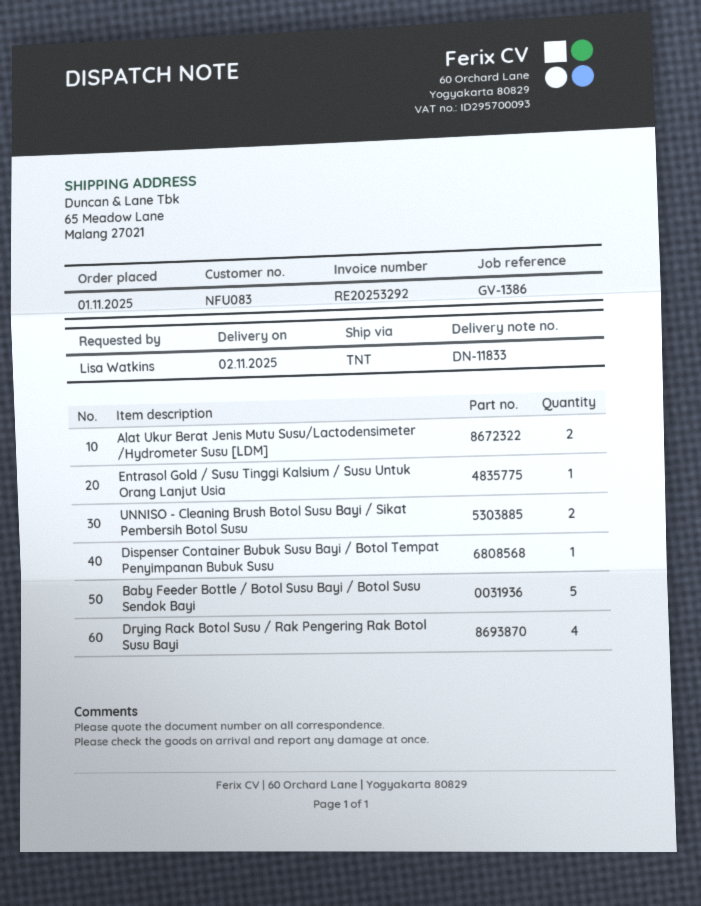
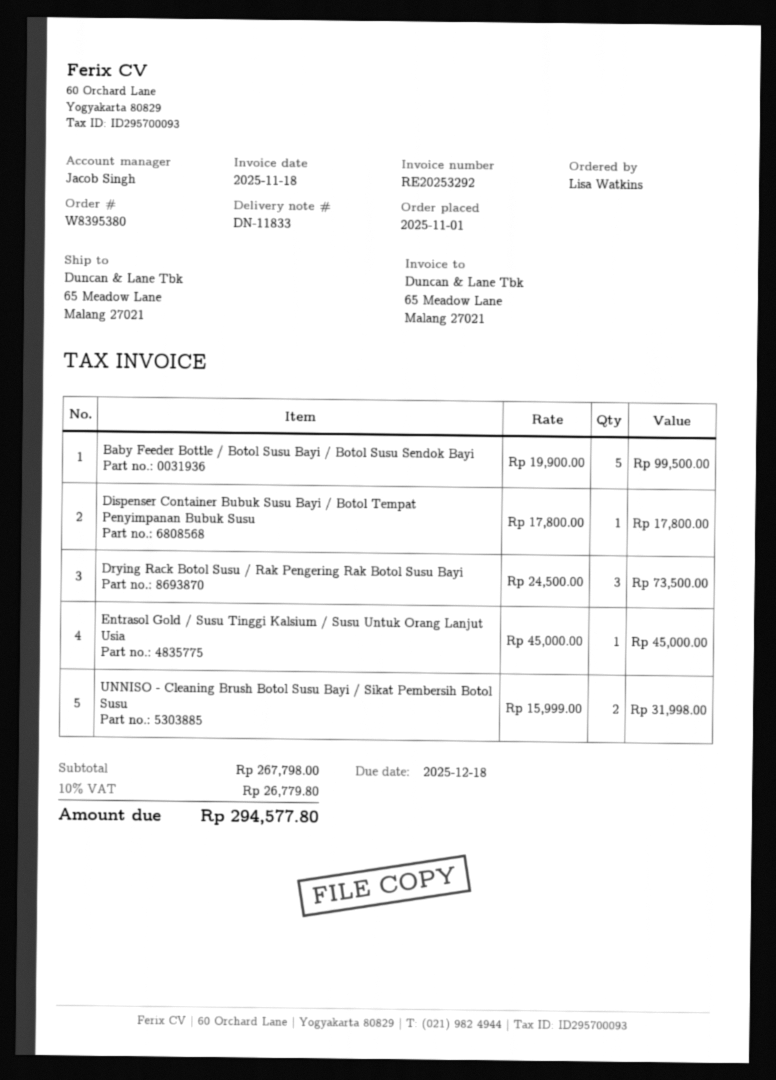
Alat Ukur Berat Jenis Mutu Susu/Lactodensimeter /Hydrometer Susu [LDM]: 2 -> none
Drying Rack Botol Susu / Rak Pengering Rak Botol Susu Bayi: 4 -> 3

